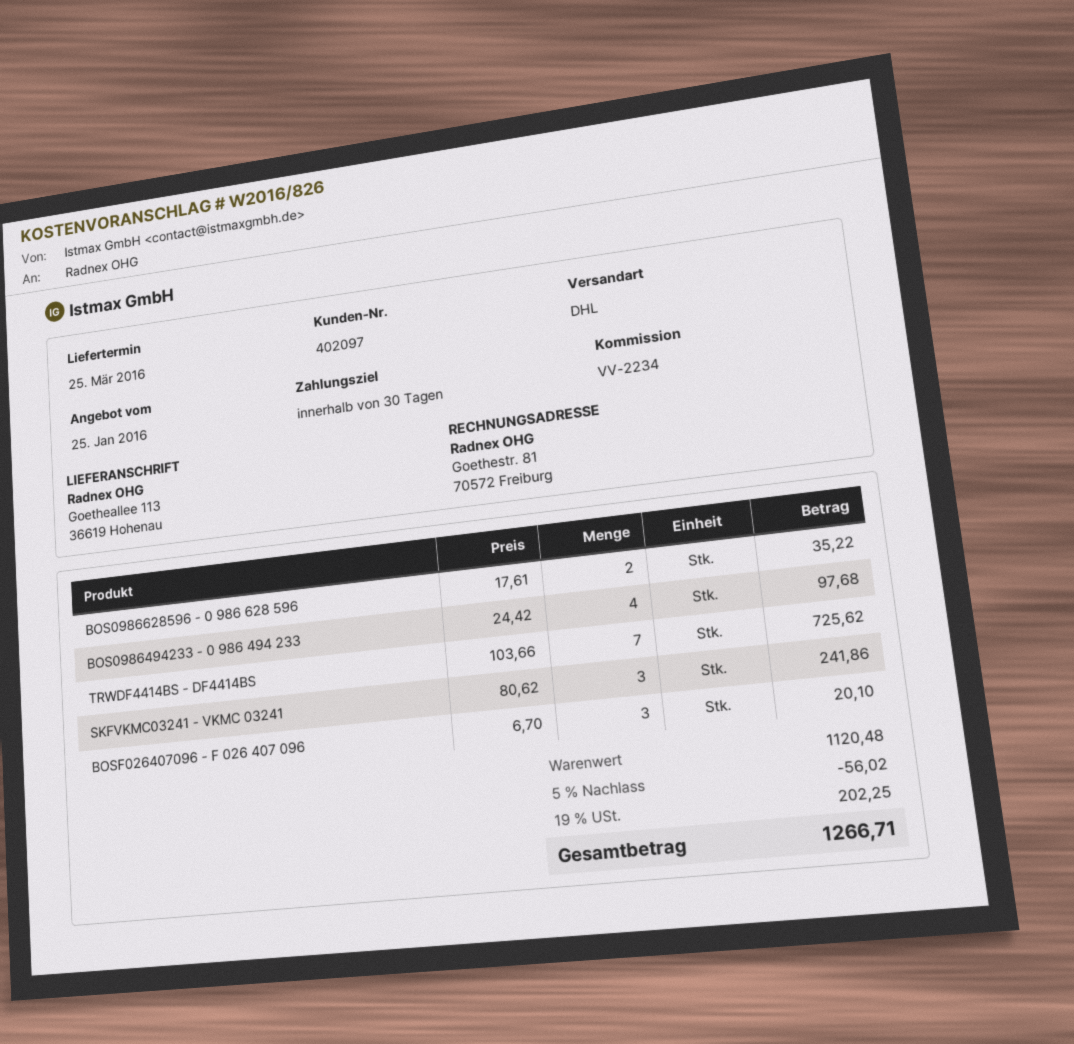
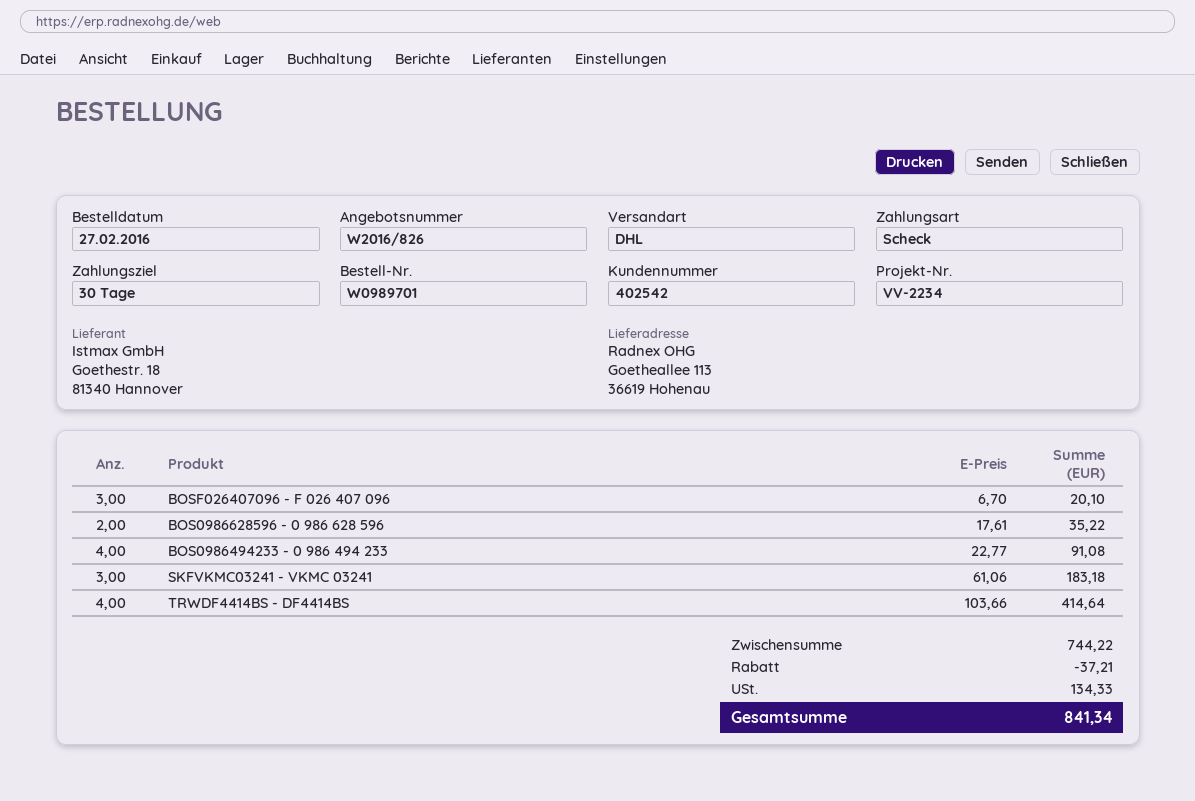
customer number: 402097 -> 402542
BOS0986494233 - 0 986 494 233: 4 x 24.42 = 97.68 -> 4 x 22.77 = 91.08
TRWDF4414BS - DF4414BS: 7 x 103.66 = 725.62 -> 4 x 103.66 = 414.64
SKFVKMC03241 - VKMC 03241: 3 x 80.62 = 241.86 -> 3 x 61.06 = 183.18
subtotal: 1120.48 -> 744.22
discount: 56.02 -> 37.21
tax: 202.25 -> 134.33
total: 1266.71 -> 841.34

